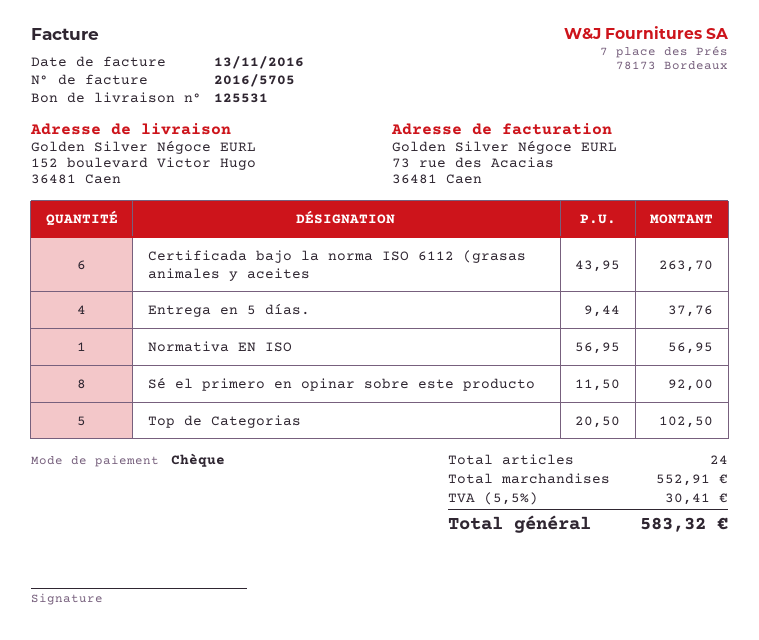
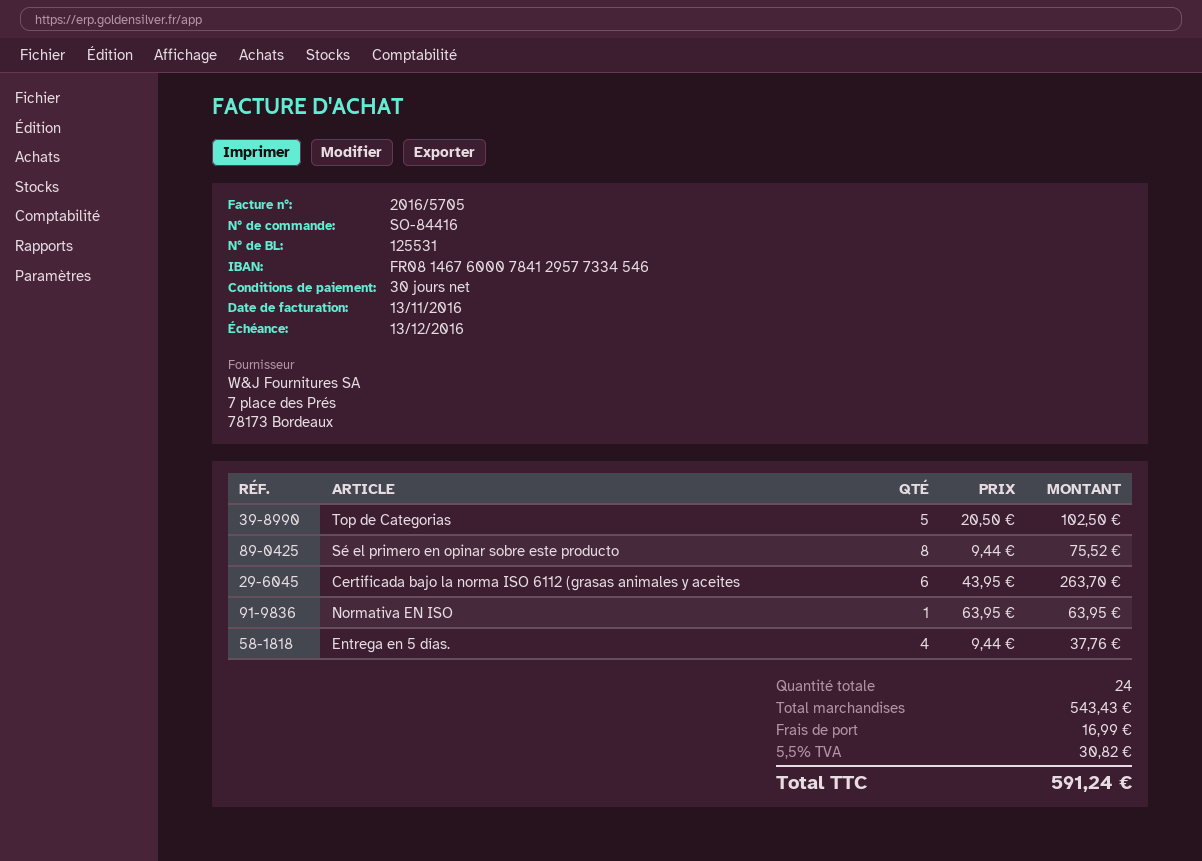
Normativa EN ISO: 1 x 56.95 = 56.95 -> 1 x 63.95 = 63.95
Sé el primero en opinar sobre este producto: 8 x 11.50 = 92.00 -> 8 x 9.44 = 75.52
subtotal: 552.91 -> 543.43
shipping: none -> 16.99
tax: 5.5% = 30.41 -> 5.5% = 30.82
total: 583.32 -> 591.24

